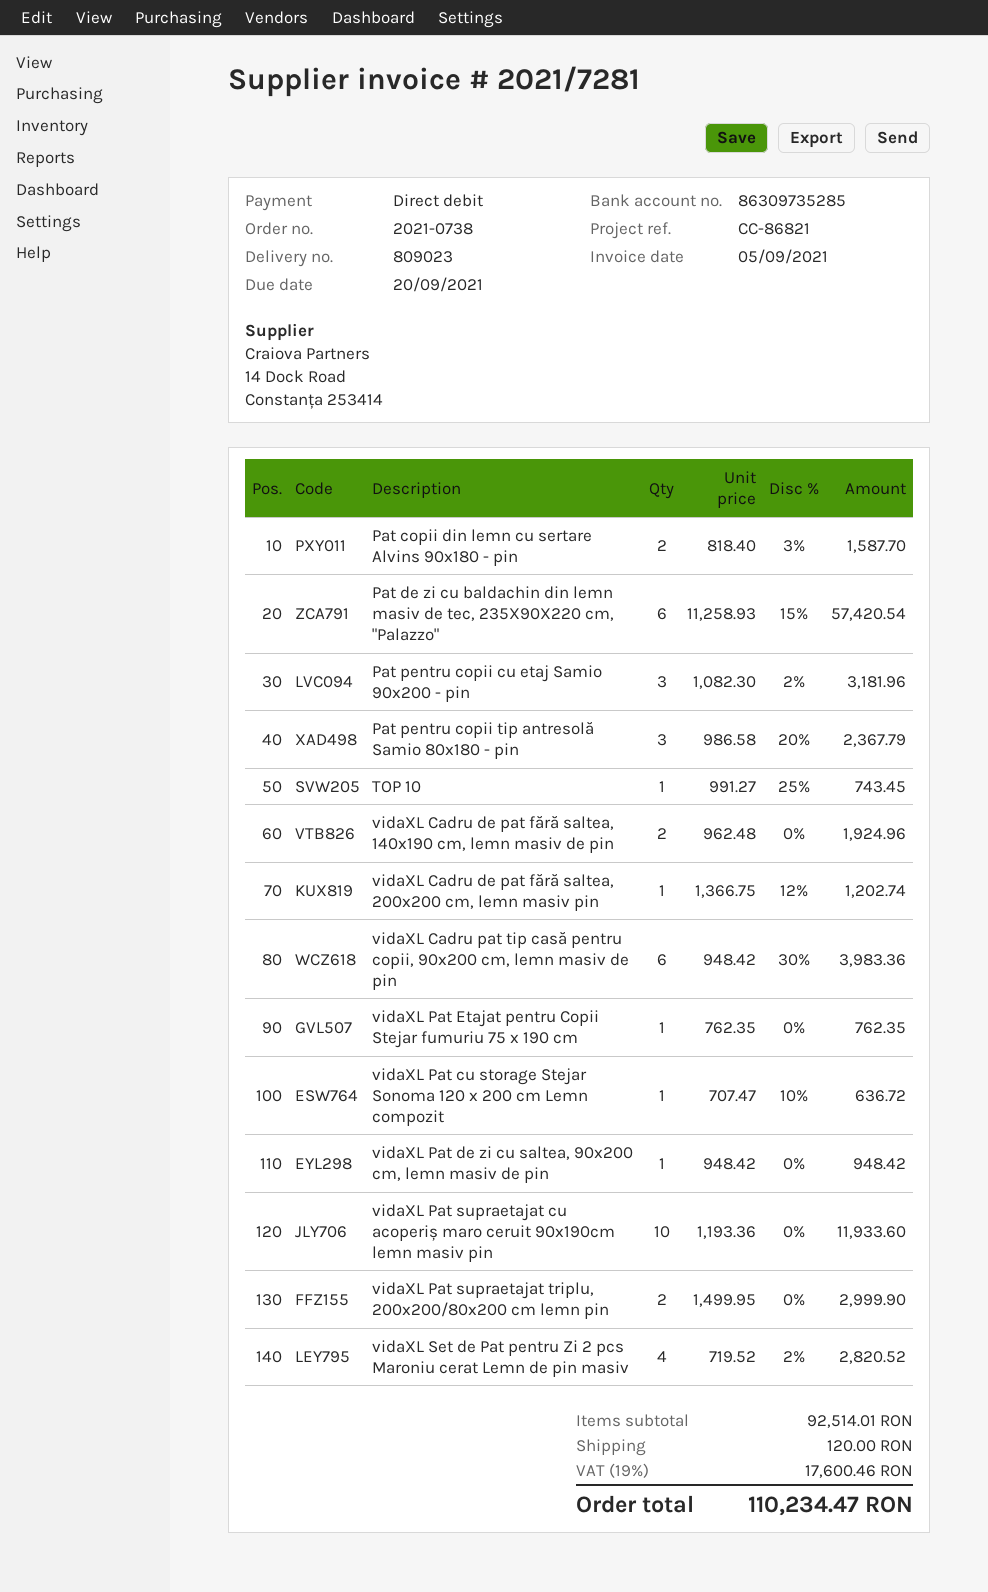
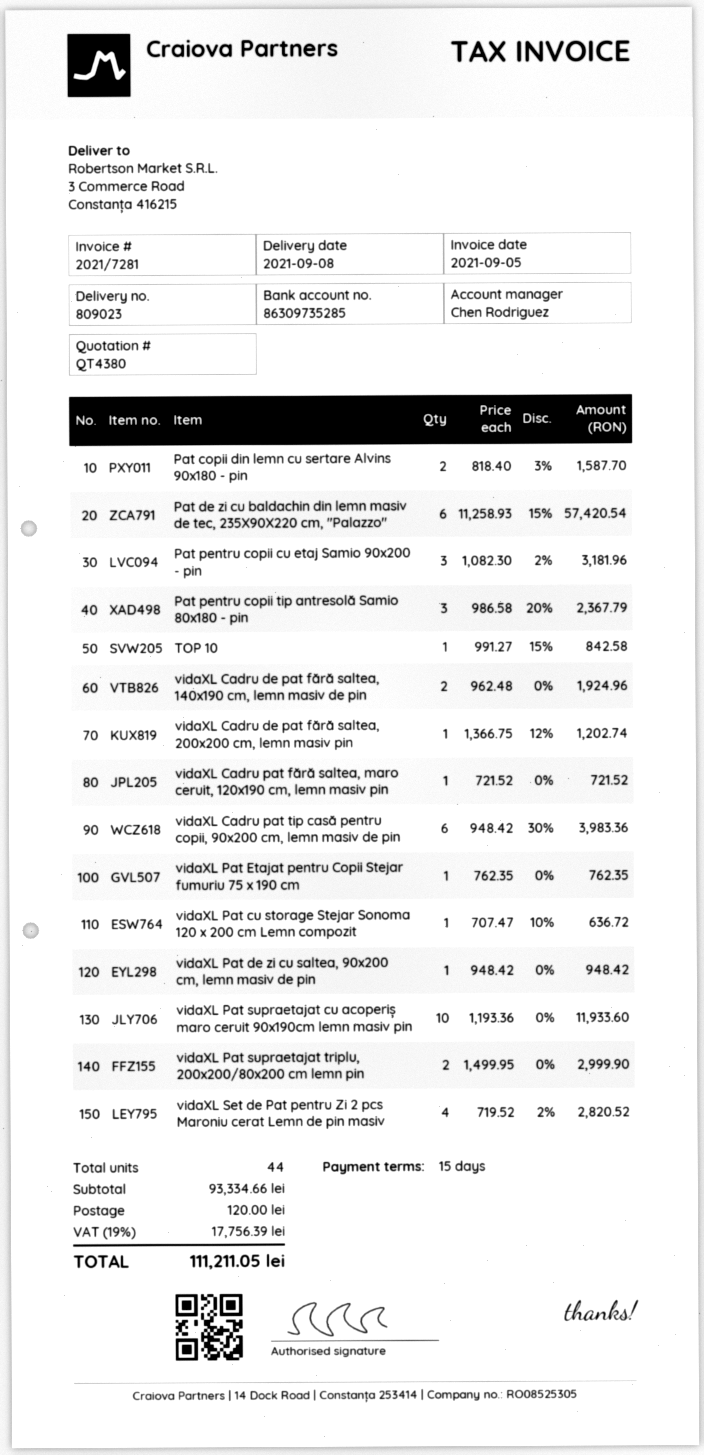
TOP 10: 1 x 991.27 - 25% = 743.45 -> 1 x 991.27 - 15% = 842.58
vidaXL Cadru pat fără saltea, maro ceruit, 120x190 cm, lemn masiv pin: none -> 1 x 721.52 = 721.52
subtotal: 92514.01 -> 93334.66
tax: 19% = 17600.46 -> 19% = 17756.39
total: 110234.47 -> 111211.05

